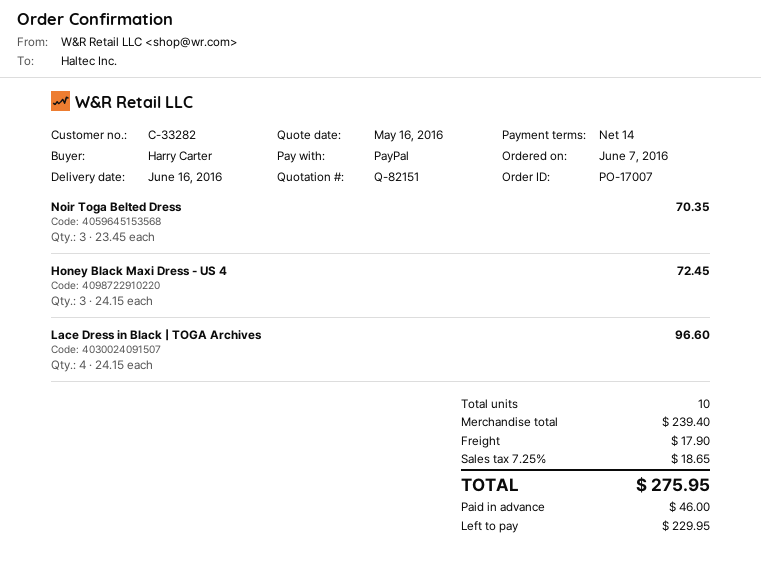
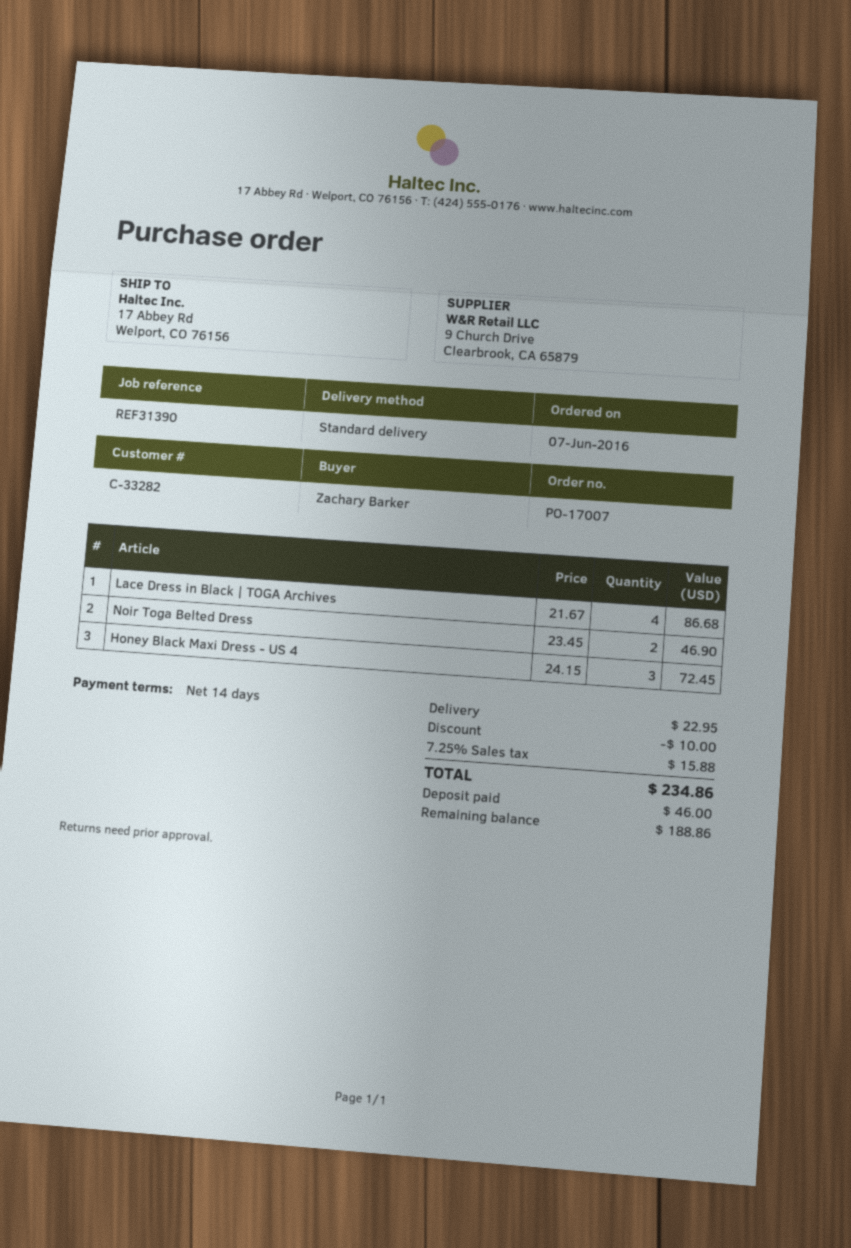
ordered by: Harry Carter -> Zachary Barker
Noir Toga Belted Dress: 3 x 23.45 = 70.35 -> 2 x 23.45 = 46.90
Lace Dress in Black | TOGA Archives: 4 x 24.15 = 96.60 -> 4 x 21.67 = 86.68
discount: none -> 10.00
shipping: 17.90 -> 22.95
tax: 7.25% = 18.65 -> 7.25% = 15.88
total: 275.95 -> 234.86
balance: 229.95 -> 188.86

